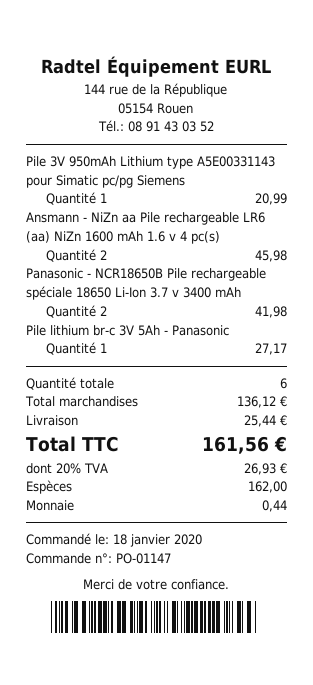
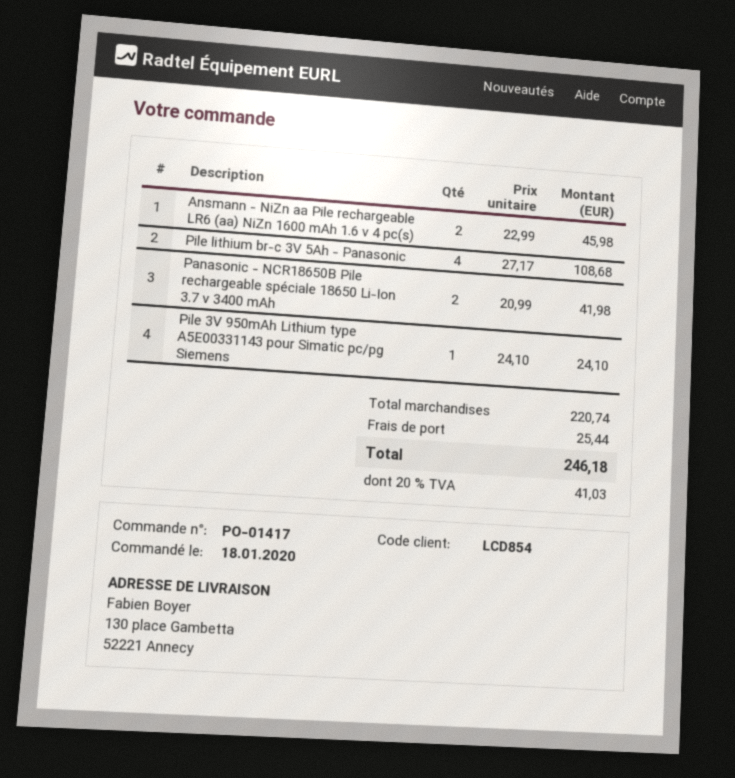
order number: PO-01147 -> PO-01417
Pile 3V 950mAh Lithium type A5E00331143 pour Simatic pc/pg Siemens: 1 for 20.99 -> 1 for 24.10
Pile lithium br-c 3V 5Ah - Panasonic: 1 for 27.17 -> 4 for 108.68
subtotal: 136.12 -> 220.74
tax: 20% = 26.93 -> 20% = 41.03
total: 161.56 -> 246.18

